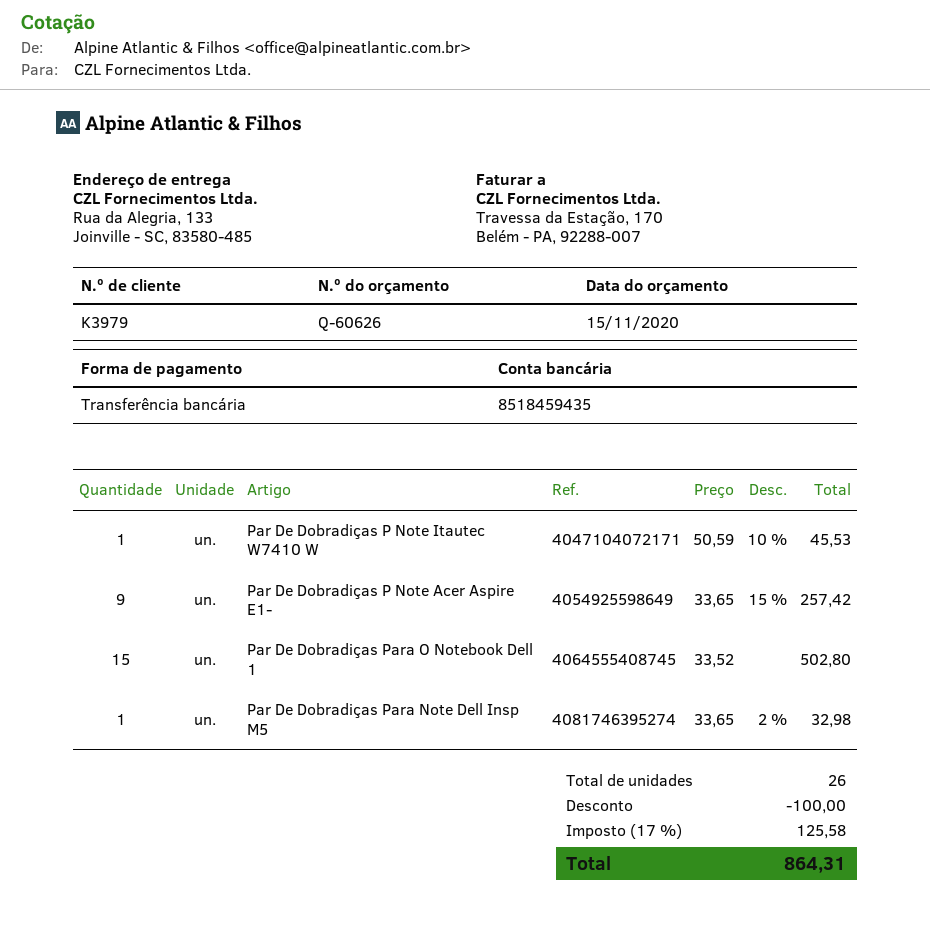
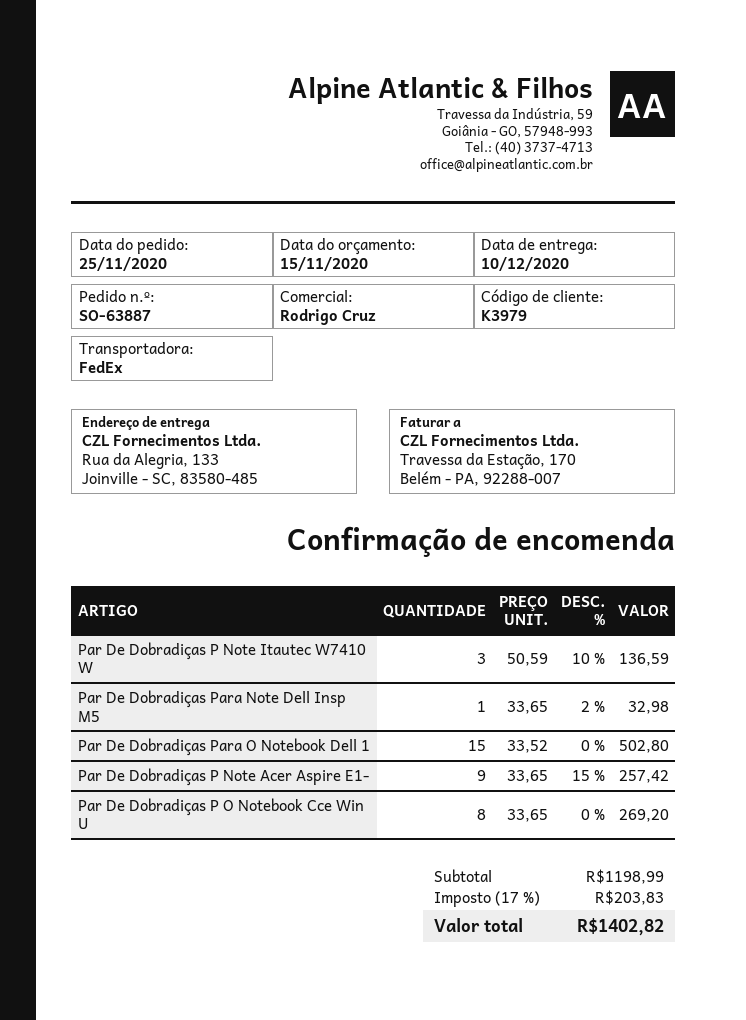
Par De Dobradiças P Note Itautec W7410 W: 1 x 50.59 - 10% = 45.53 -> 3 x 50.59 - 10% = 136.59
Par De Dobradiças P O Notebook Cce Win U: none -> 8 x 33.65 = 269.20
discount: 100.00 -> none
tax: 17% = 125.58 -> 17% = 203.83
total: 864.31 -> 1402.82

